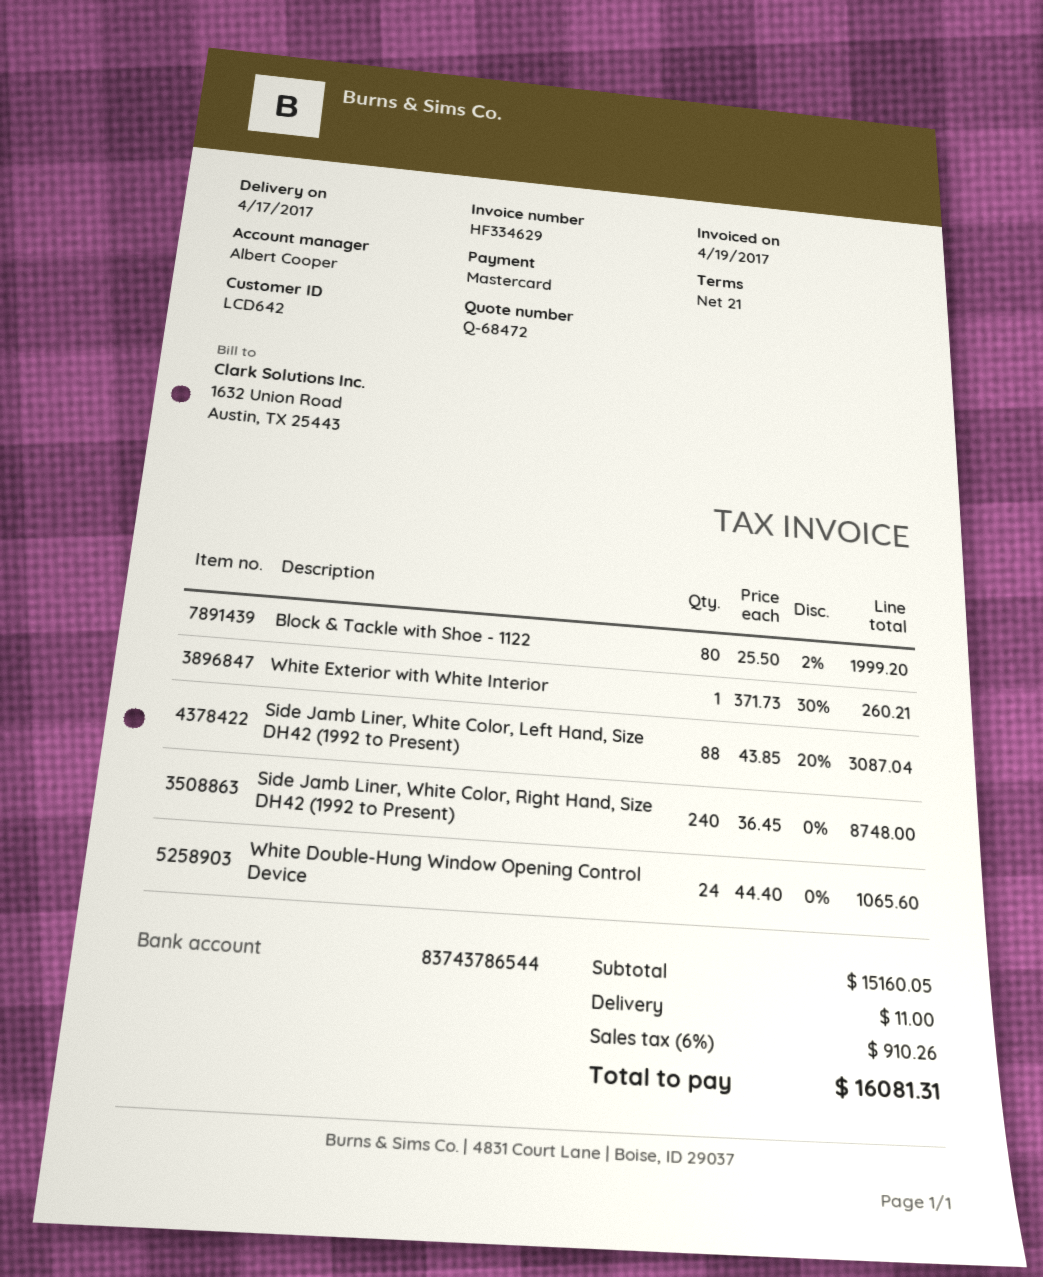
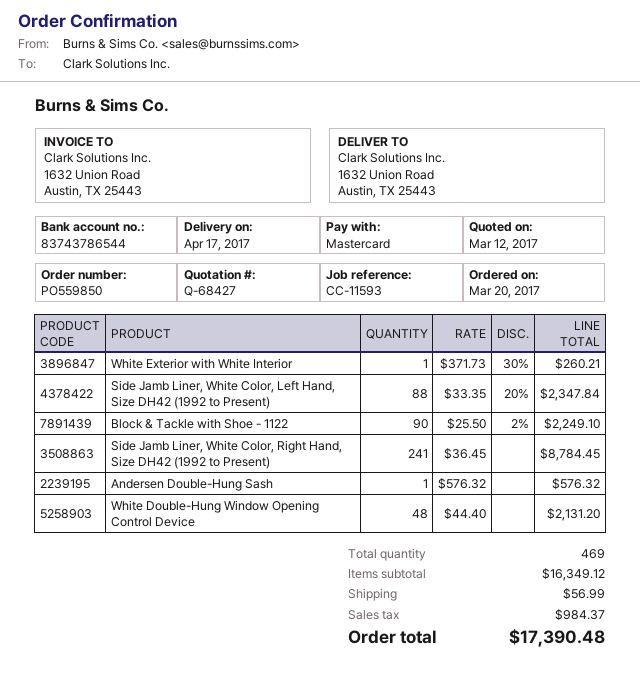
quote number: Q-68472 -> Q-68427
Block & Tackle with Shoe - 1122: 80 x 25.50 - 2% = 1999.20 -> 90 x 25.50 - 2% = 2249.10
Side Jamb Liner, White Color, Left Hand, Size DH42 (1992 to Present): 88 x 43.85 - 20% = 3087.04 -> 88 x 33.35 - 20% = 2347.84
Side Jamb Liner, White Color, Right Hand, Size DH42 (1992 to Present): 240 x 36.45 = 8748.00 -> 241 x 36.45 = 8784.45
White Double-Hung Window Opening Control Device: 24 x 44.40 = 1065.60 -> 48 x 44.40 = 2131.20
Andersen Double-Hung Sash: none -> 1 x 576.32 = 576.32
subtotal: 15160.05 -> 16349.12
shipping: 11.00 -> 56.99
tax: 910.26 -> 984.37
total: 16081.31 -> 17390.48

